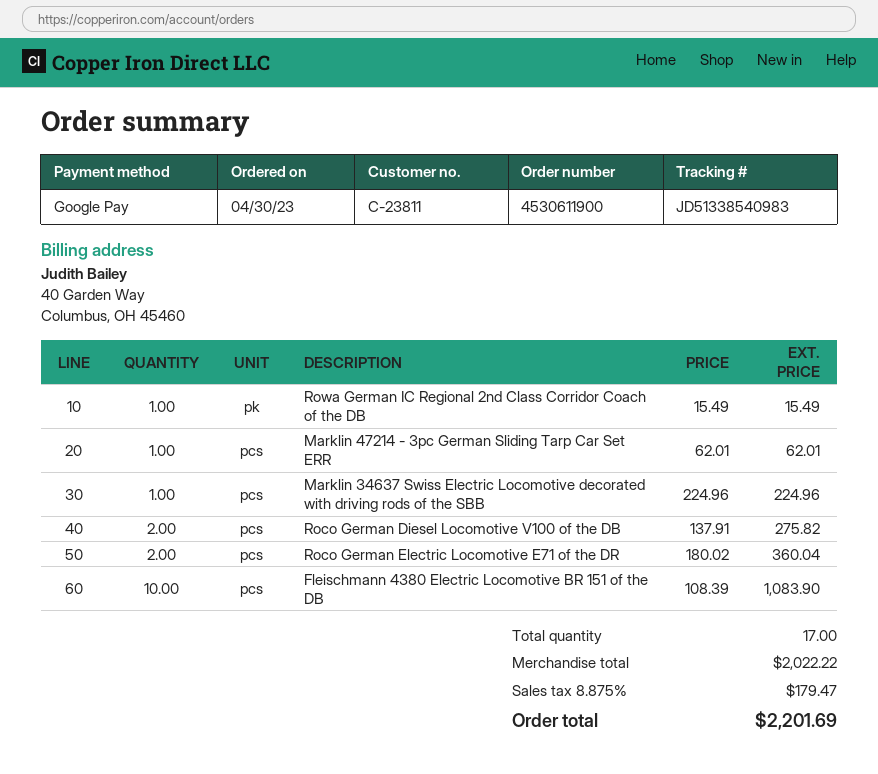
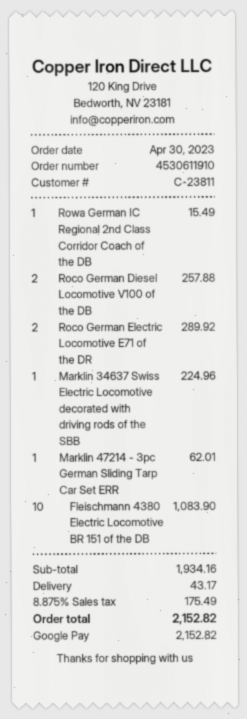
order number: 4530611900 -> 4530611910
Roco German Diesel Locomotive V100 of the DB: 2 for 275.82 -> 2 for 257.88
Roco German Electric Locomotive E71 of the DR: 2 for 360.04 -> 2 for 289.92
subtotal: 2022.22 -> 1934.16
shipping: none -> 43.17
tax: 8.875% = 179.47 -> 8.875% = 175.49
total: 2201.69 -> 2152.82

